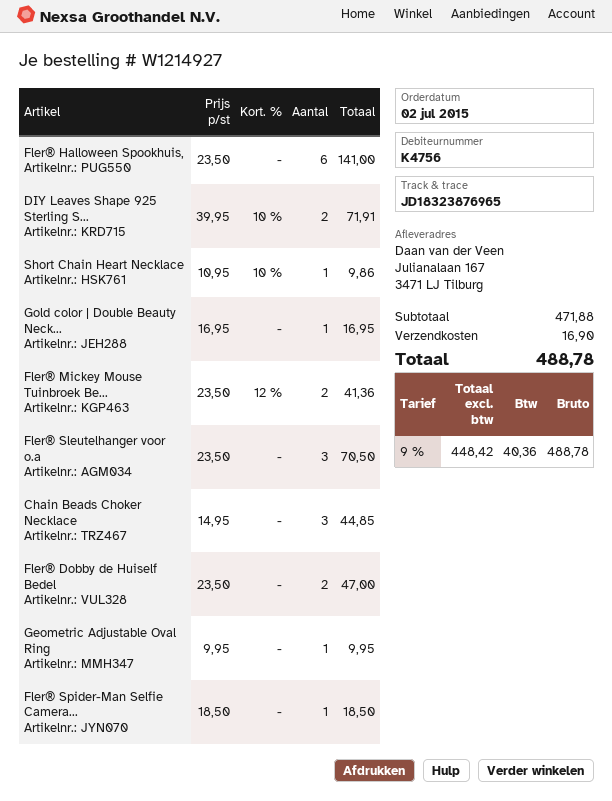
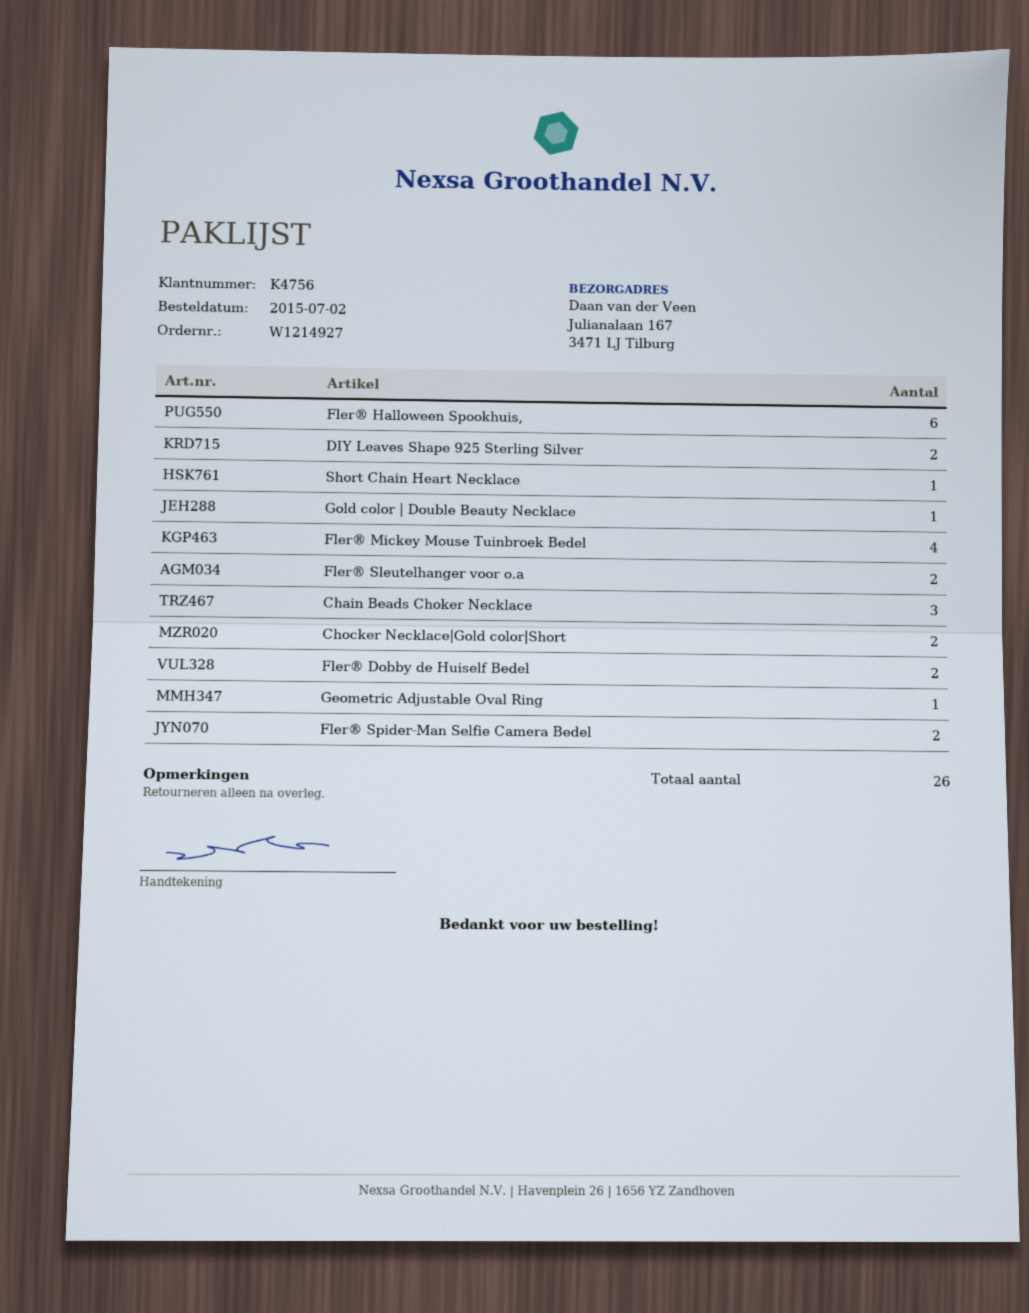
Fler® Mickey Mouse Tuinbroek Be...: 2 -> 4
Fler® Sleutelhanger voor o.a: 3 -> 2
Fler® Spider-Man Selfie Camera...: 1 -> 2
Chocker Necklace|Gold color|Short: none -> 2

